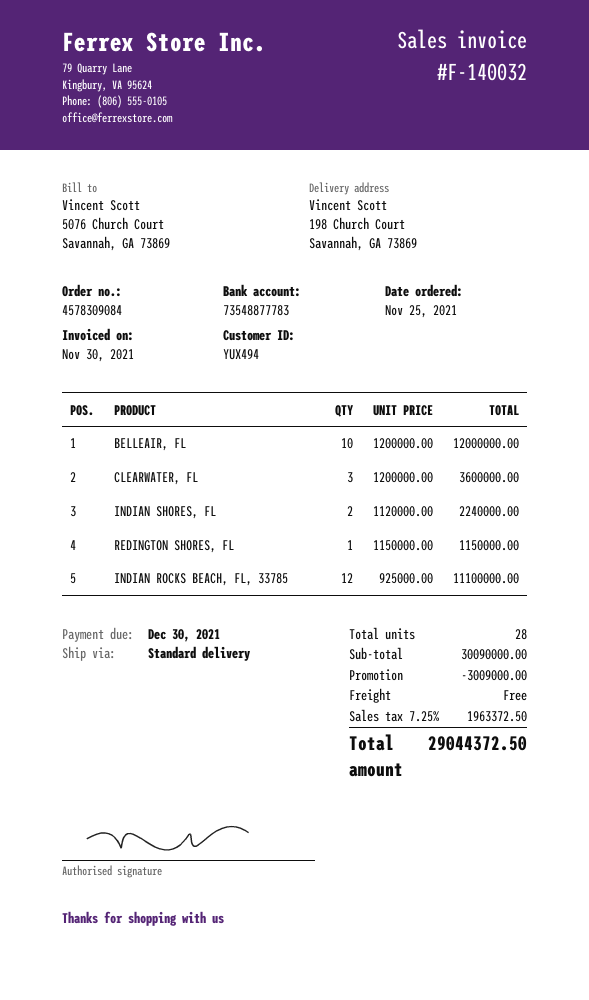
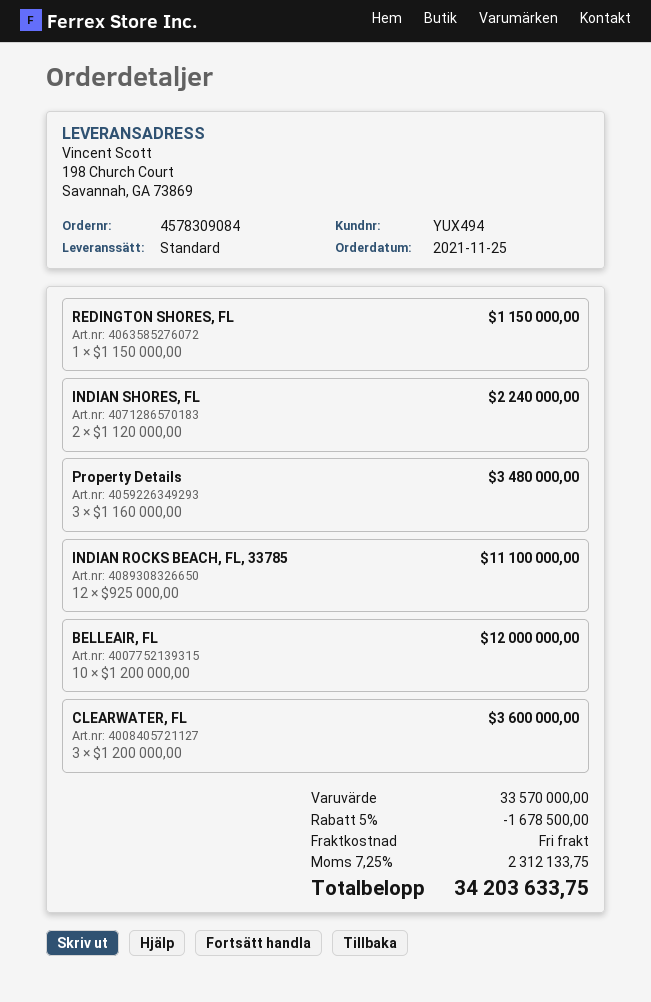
Property Details: none -> 3 x 1160000.00 = 3480000.00
subtotal: 30090000.00 -> 33570000.00
discount: 3009000.00 -> 1678500.00
tax: 7.25% = 1963372.50 -> 7.25% = 2312133.75
total: 29044372.50 -> 34203633.75

